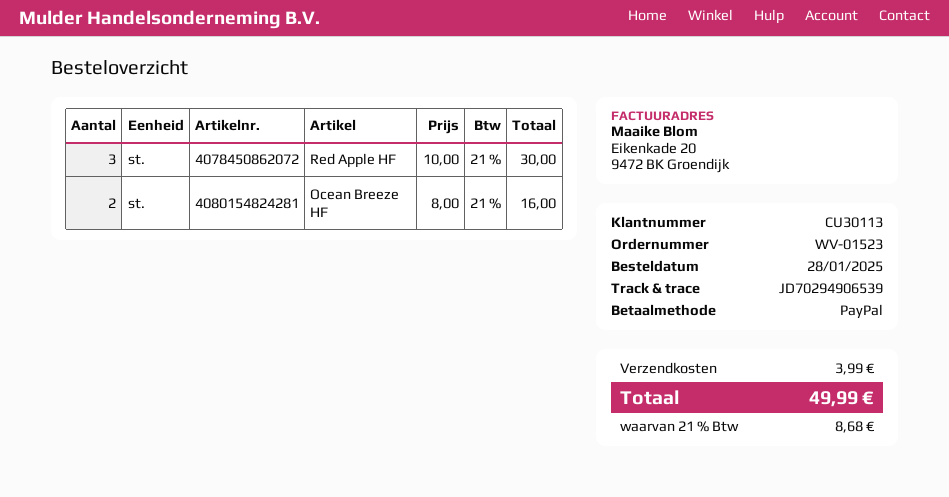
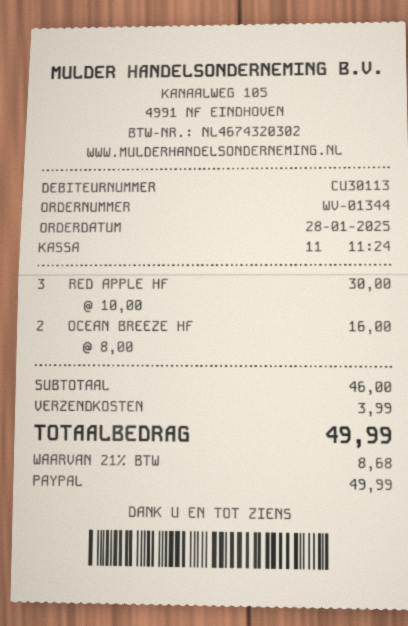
order number: WV-01523 -> WV-01344

